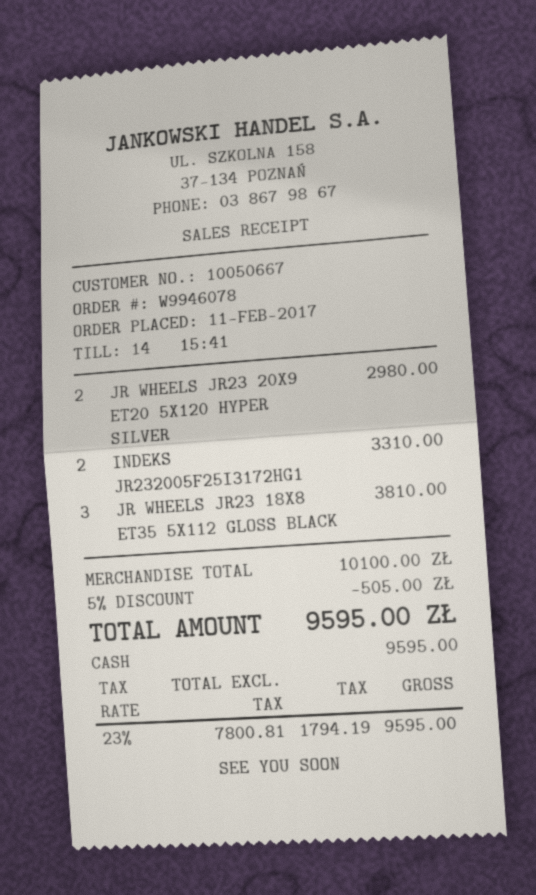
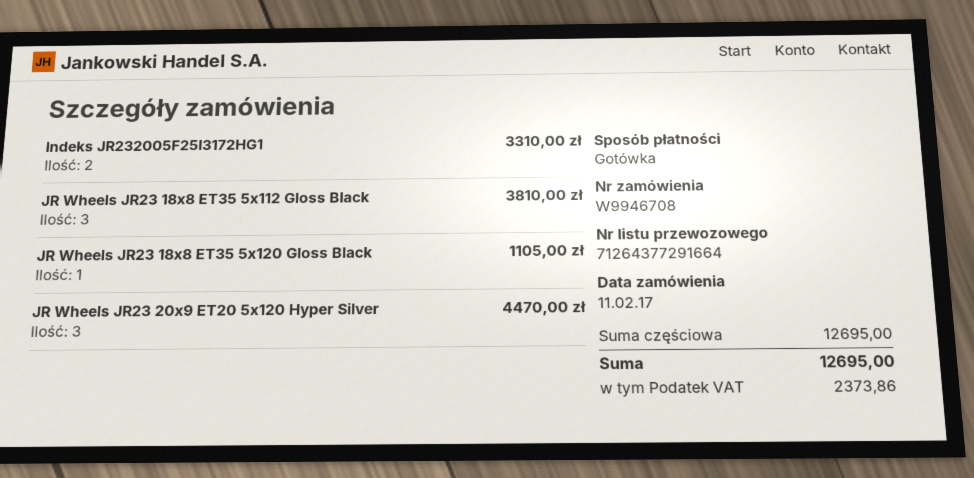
order number: W9946078 -> W9946708
JR WHEELS JR23 20X9 ET20 5X120 HYPER SILVER: 2 for 2980.00 -> 3 for 4470.00
JR Wheels JR23 18x8 ET35 5x120 Gloss Black: none -> 1 for 1105.00
subtotal: 10100.00 -> 12695.00
discount: 5% = 505.00 -> none
tax: 1794.19 -> 2373.86
total: 9595.00 -> 12695.00

